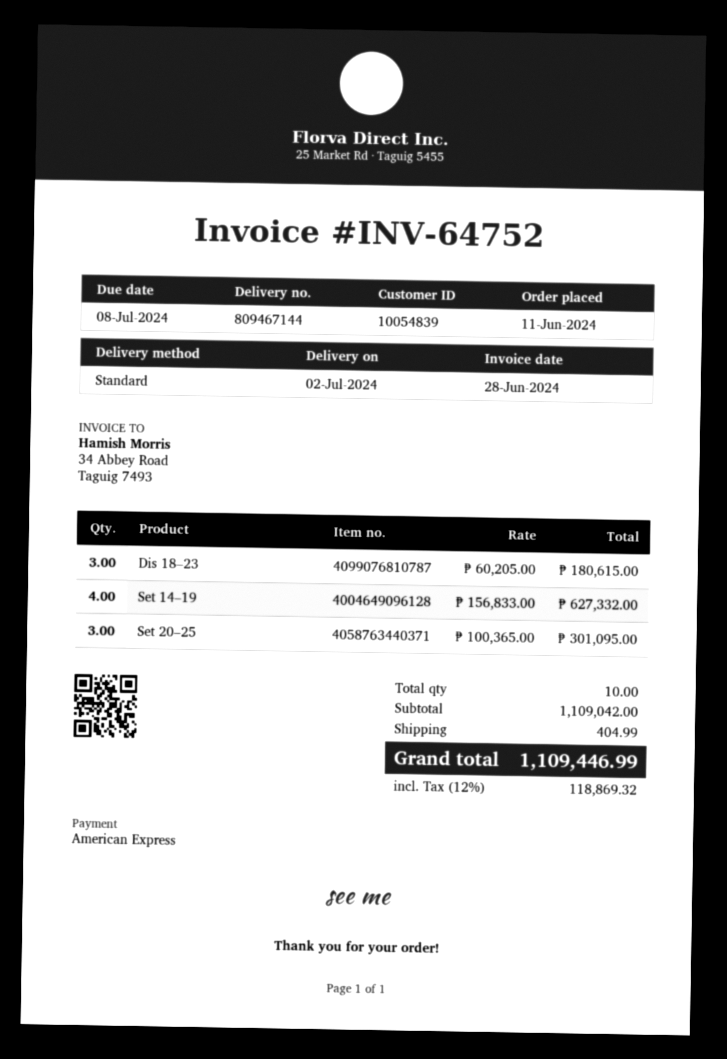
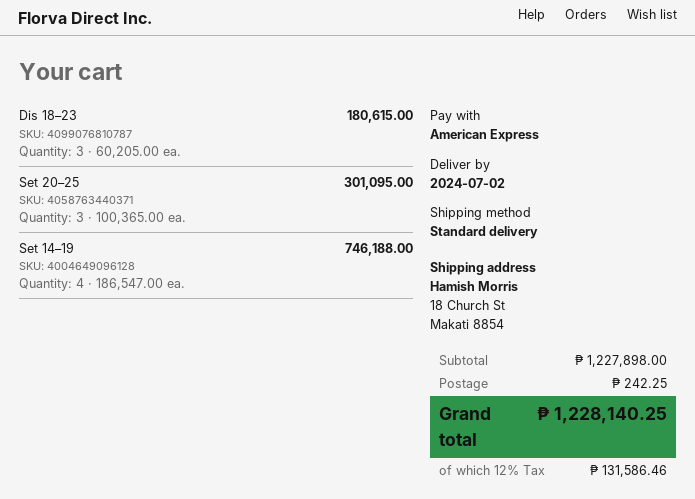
Set 14–19: 4 x 156833.00 = 627332.00 -> 4 x 186547.00 = 746188.00
subtotal: 1109042.00 -> 1227898.00
shipping: 404.99 -> 242.25
tax: 12% = 118869.32 -> 12% = 131586.46
total: 1109446.99 -> 1228140.25

